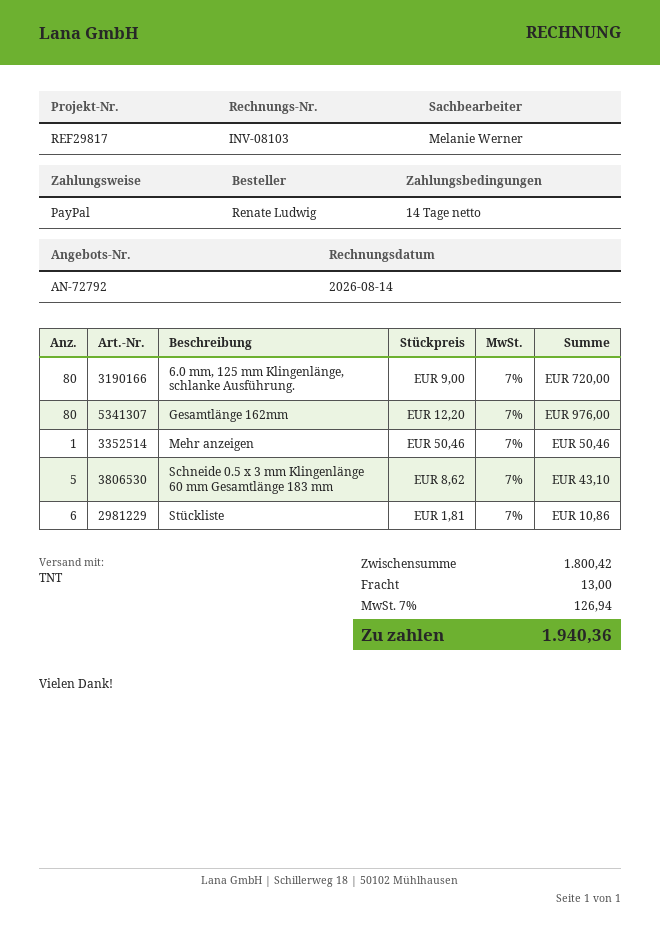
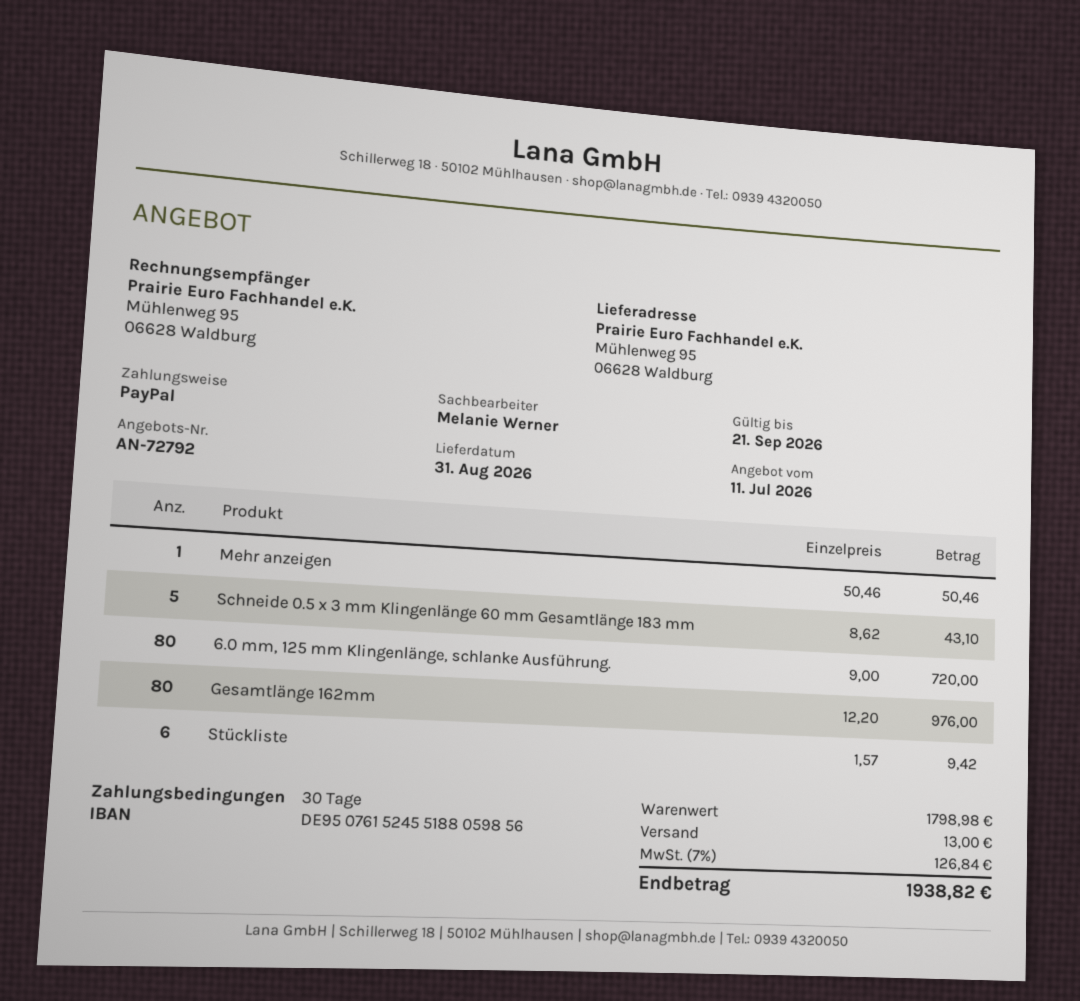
payment terms: 14 days -> 30 days
Stückliste: 6 x 1.81 = 10.86 -> 6 x 1.57 = 9.42
subtotal: 1800.42 -> 1798.98
tax: 7% = 126.94 -> 7% = 126.84
total: 1940.36 -> 1938.82

